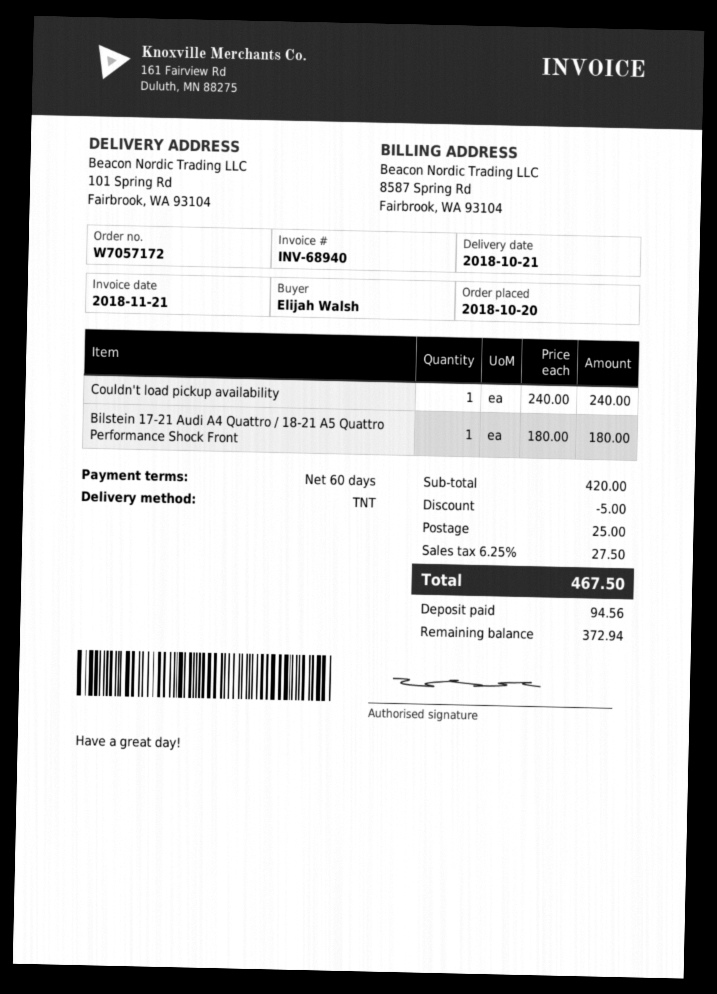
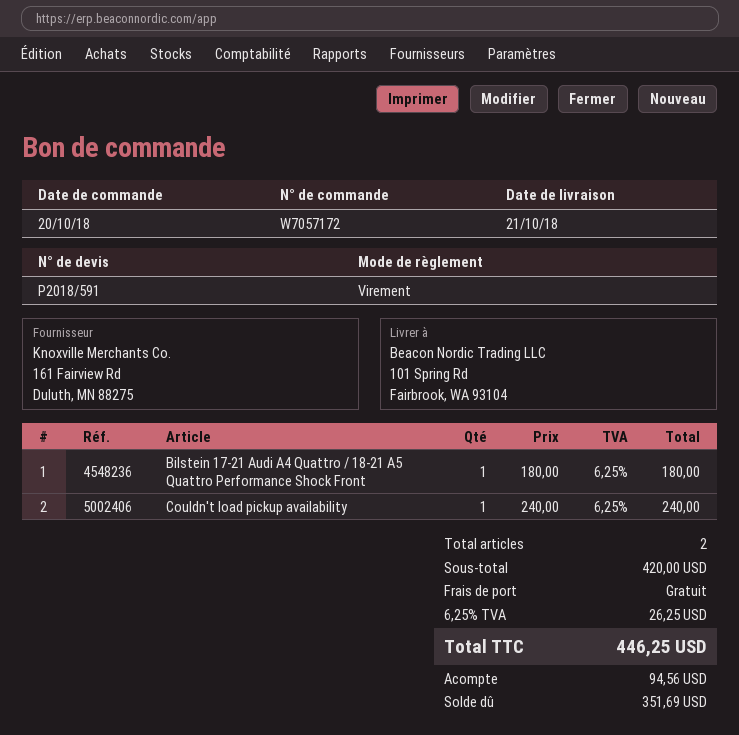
discount: 5.00 -> none
shipping: 25.00 -> 0.00
tax: 6.25% = 27.50 -> 6.25% = 26.25
total: 467.50 -> 446.25
balance: 372.94 -> 351.69

